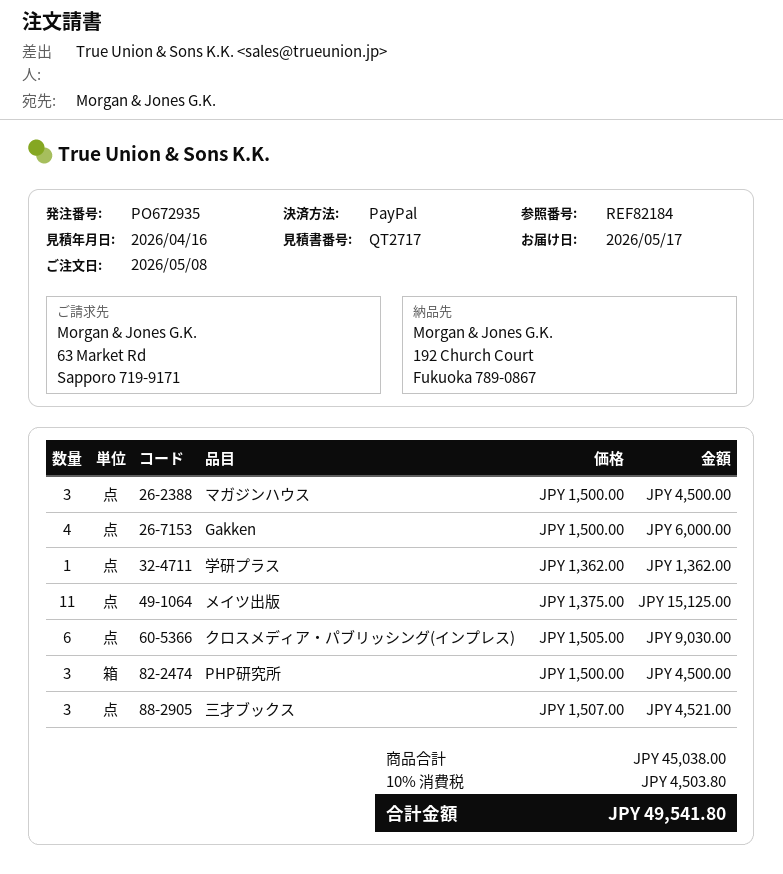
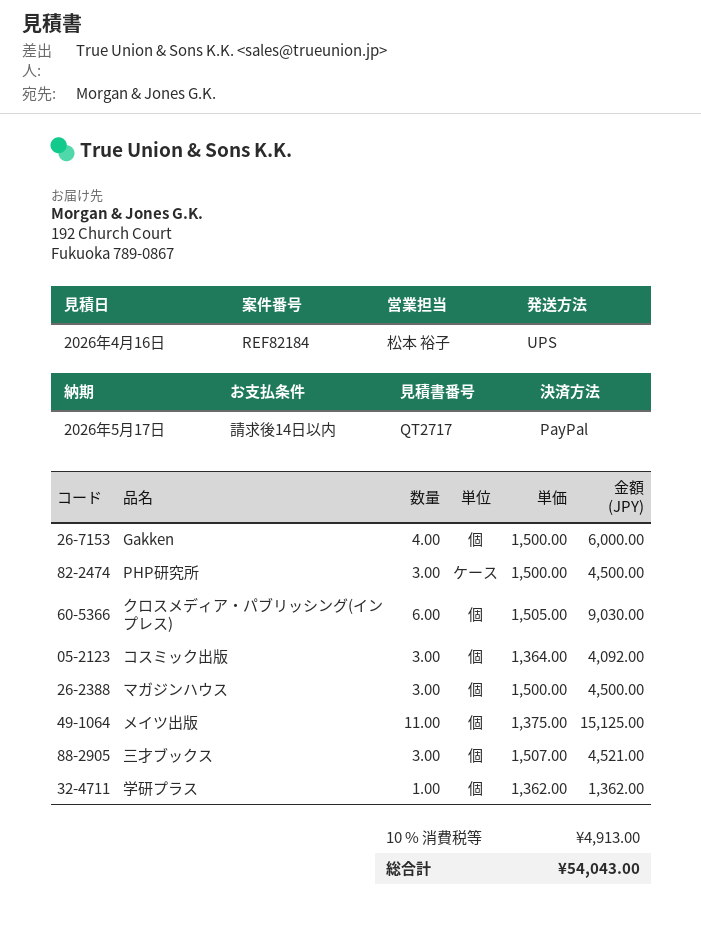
コスミック出版: none -> 3 x 1364.00 = 4092.00
tax: 10% = 4503.80 -> 10% = 4913.00
total: 49541.80 -> 54043.00

